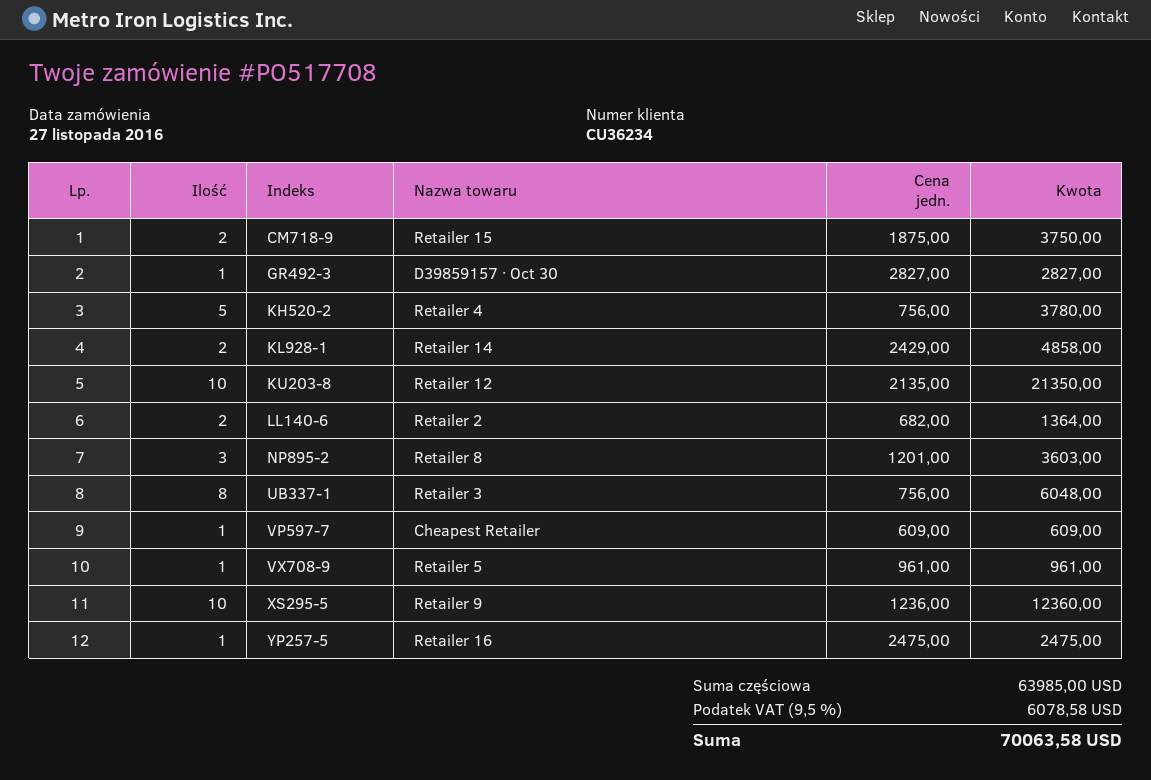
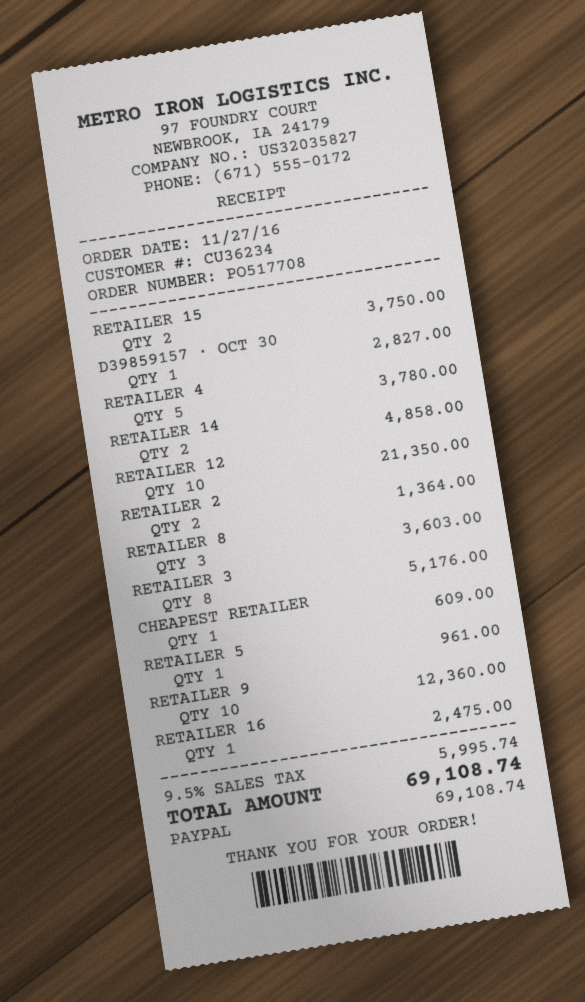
Retailer 3: 8 for 6048.00 -> 8 for 5176.00
tax: 9.5% = 6078.58 -> 9.5% = 5995.74
total: 70063.58 -> 69108.74

